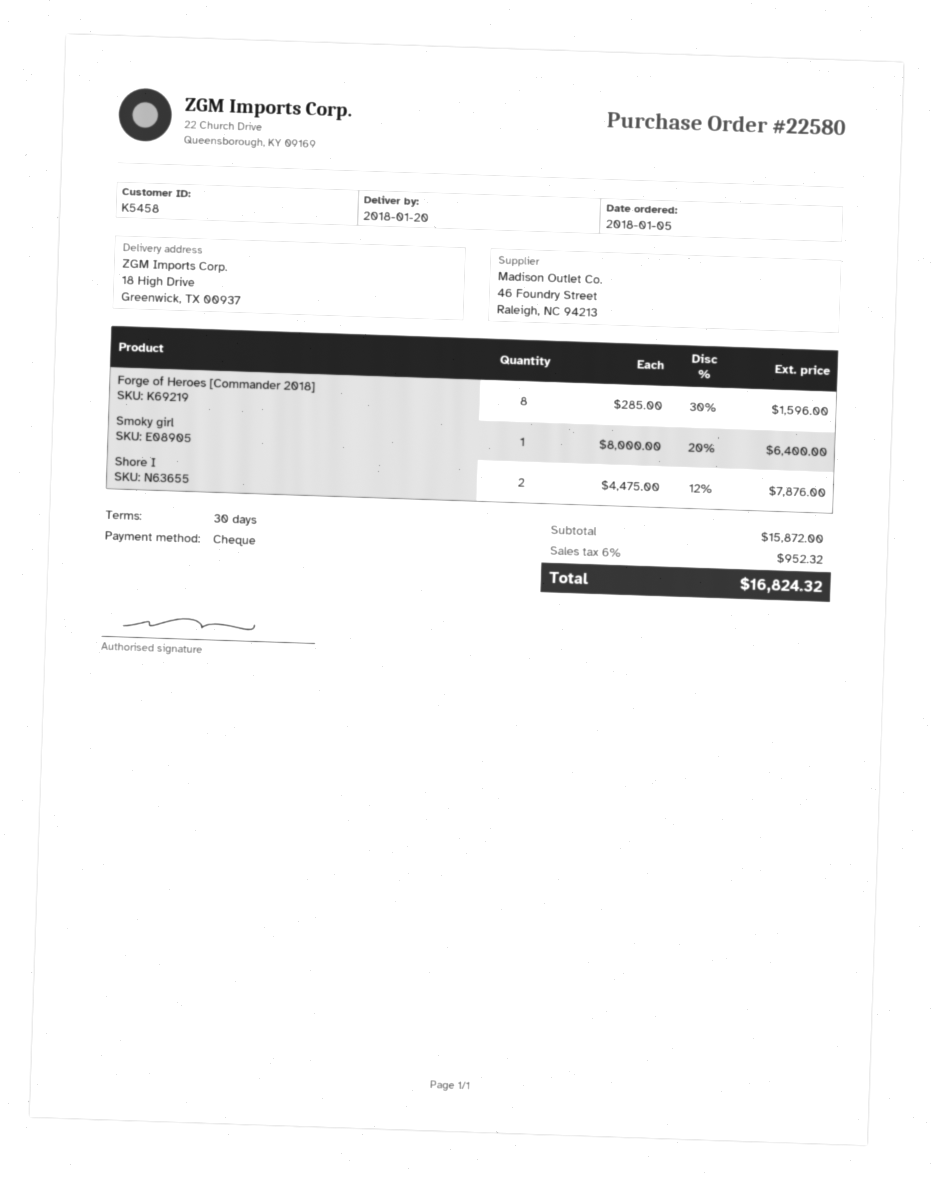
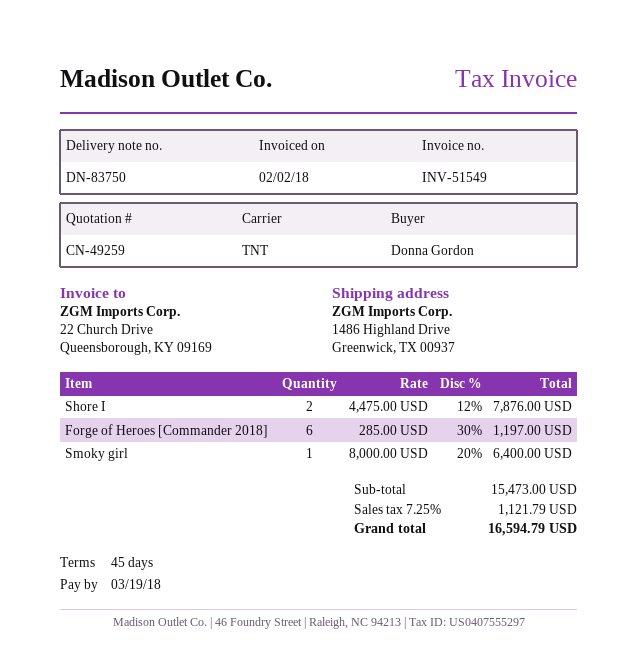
payment terms: 30 days -> 45 days
ship to: 18 High Drive, Greenwick, TX 00937 -> 1486 Highland Drive, Greenwick, TX 00937
Forge of Heroes [Commander 2018]: 8 x 285.00 - 30% = 1596.00 -> 6 x 285.00 - 30% = 1197.00
subtotal: 15872.00 -> 15473.00
tax: 6% = 952.32 -> 7.25% = 1121.79
total: 16824.32 -> 16594.79

